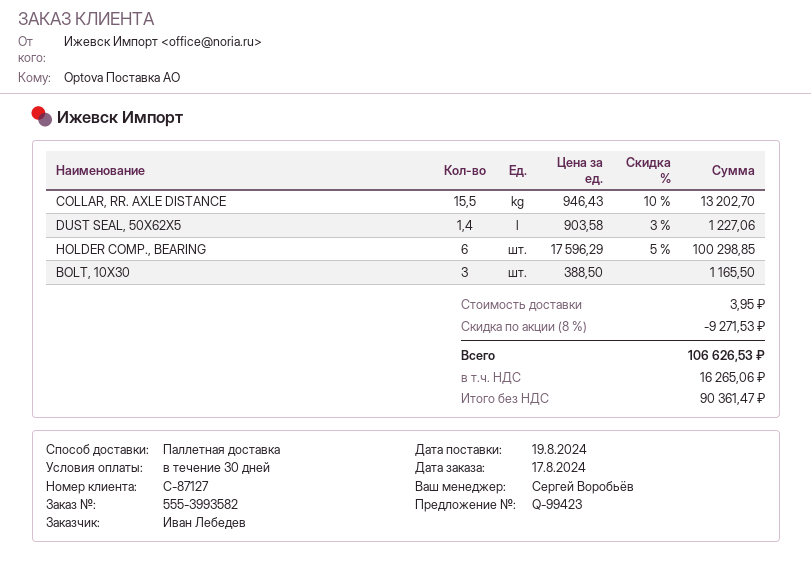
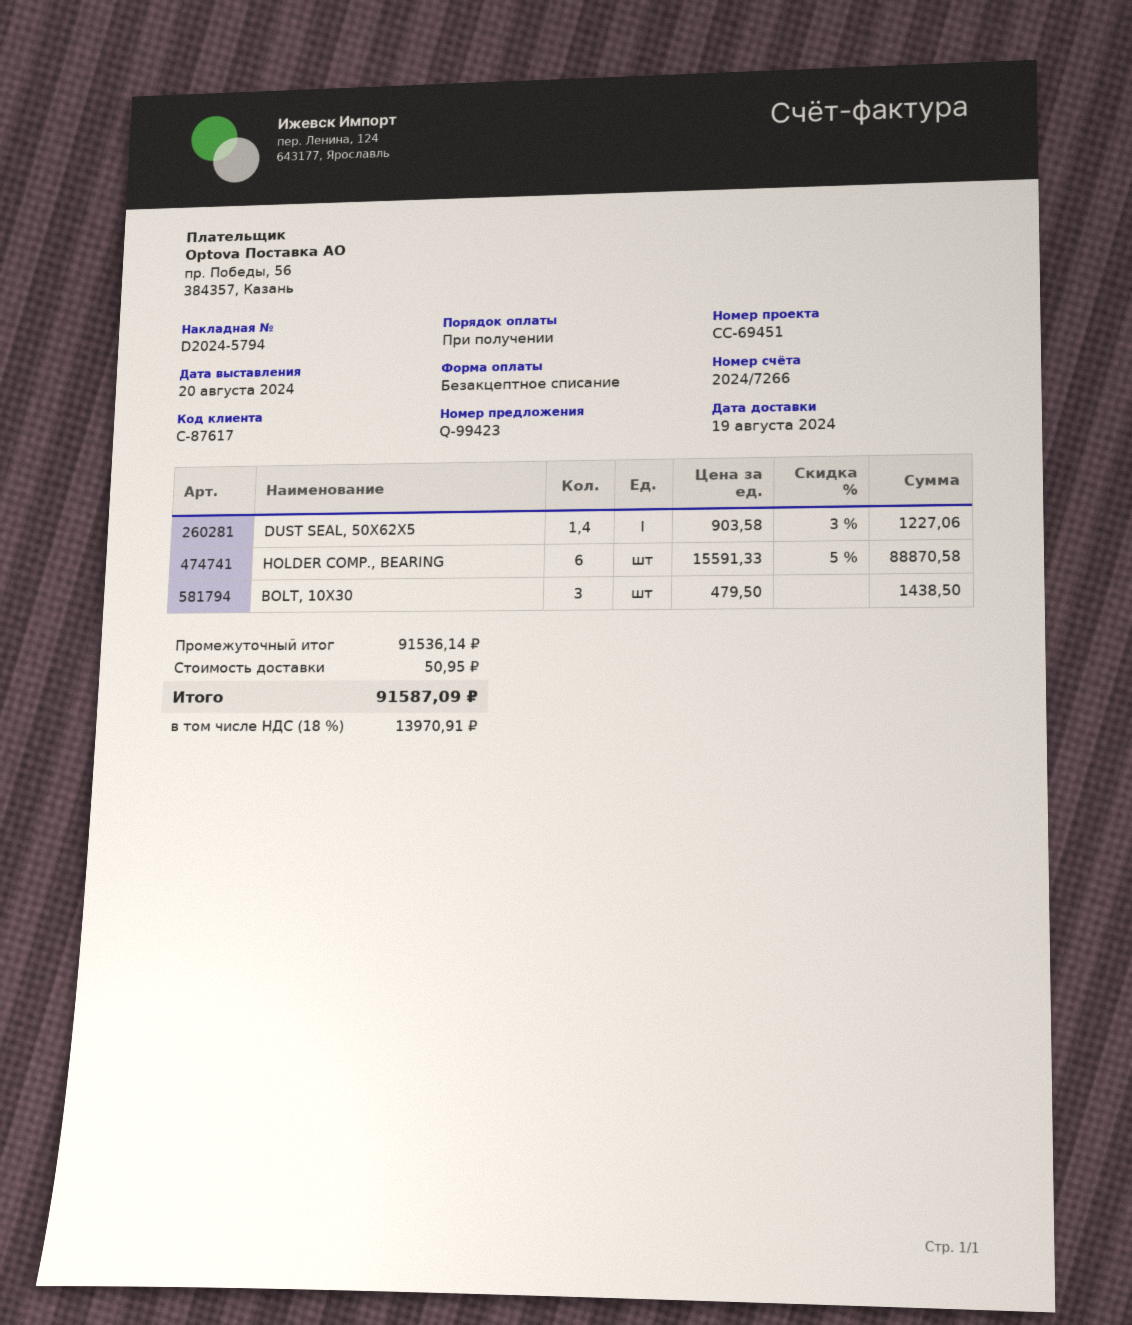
payment terms: 30 days -> on receipt
customer number: C-87127 -> C-87617
COLLAR, RR. AXLE DISTANCE: 15.5 x 946.43 - 10% = 13202.70 -> none
HOLDER COMP., BEARING: 6 x 17596.29 - 5% = 100298.85 -> 6 x 15591.33 - 5% = 88870.58
BOLT, 10X30: 3 x 388.50 = 1165.50 -> 3 x 479.50 = 1438.50
discount: 8% = 9271.53 -> none
shipping: 3.95 -> 50.95
tax: 16265.06 -> 13970.91
total: 106626.53 -> 91587.09

